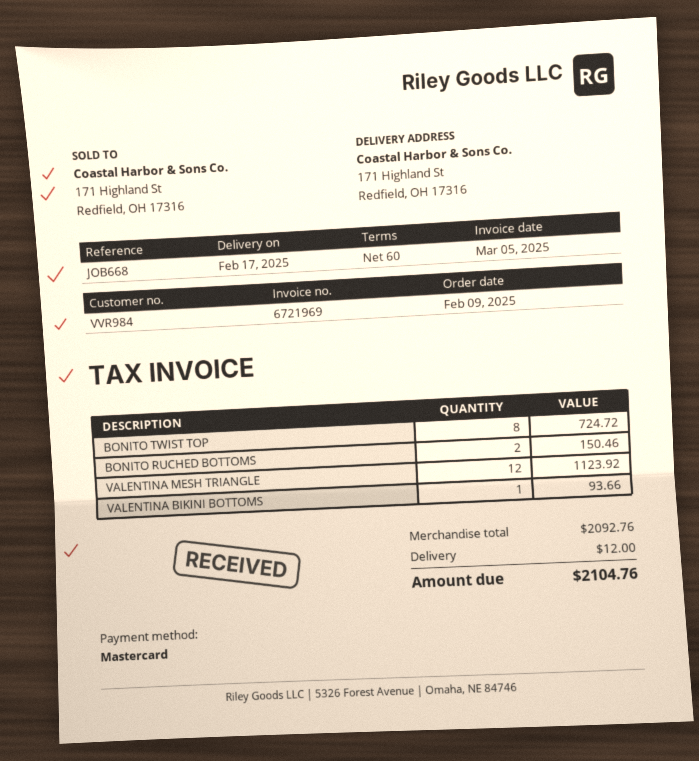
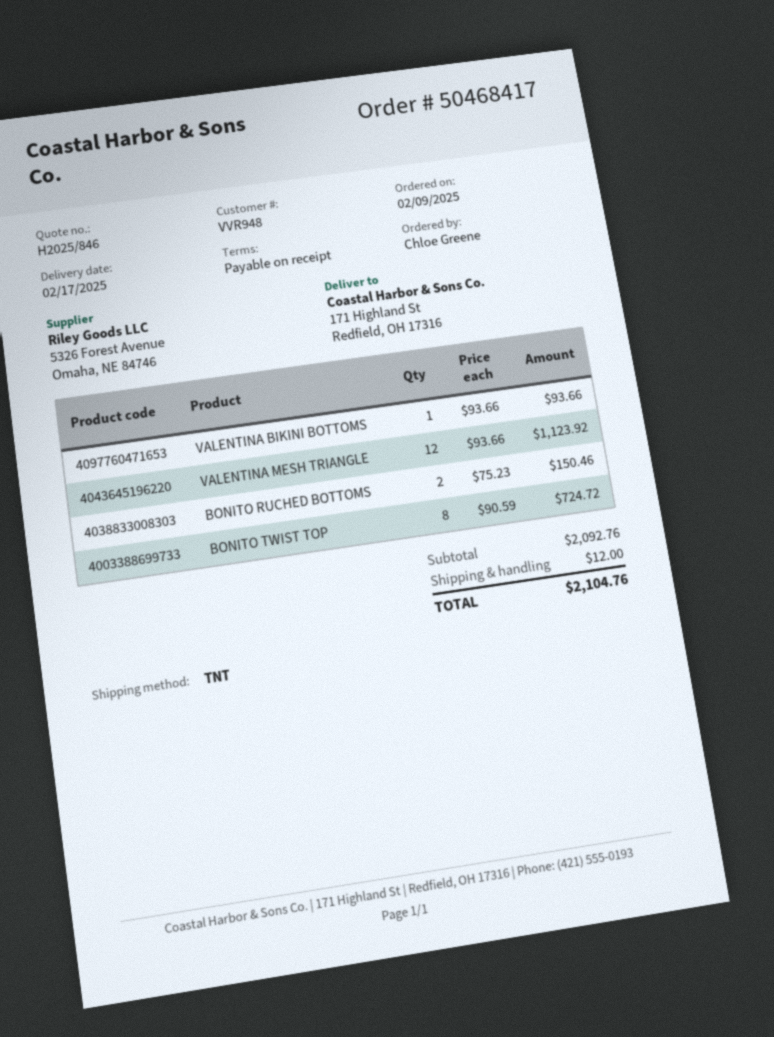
payment terms: 60 days -> on receipt
customer number: VVR984 -> VVR948

